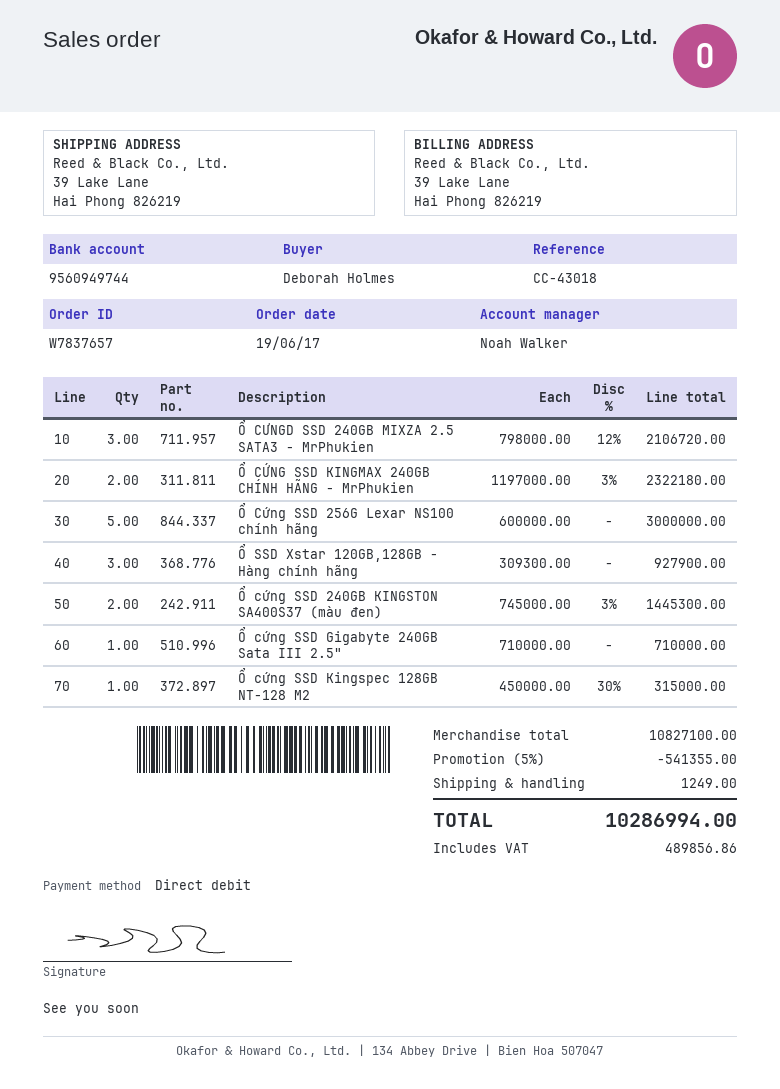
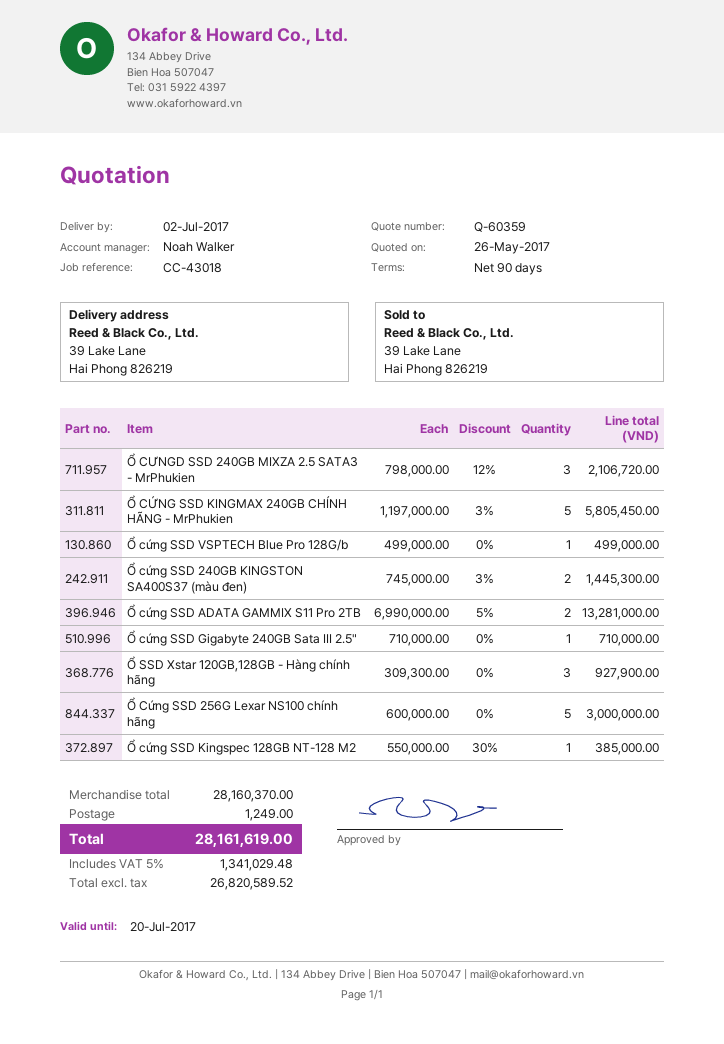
Ổ CỨNG SSD KINGMAX 240GB CHÍNH HÃNG - MrPhukien: 2 x 1197000.00 - 3% = 2322180.00 -> 5 x 1197000.00 - 3% = 5805450.00
Ổ cứng SSD Kingspec 128GB NT-128 M2: 1 x 450000.00 - 30% = 315000.00 -> 1 x 550000.00 - 30% = 385000.00
Ổ cứng SSD VSPTECH Blue Pro 128G/b: none -> 1 x 499000.00 = 499000.00
Ổ cứng SSD ADATA GAMMIX S11 Pro 2TB: none -> 2 x 6990000.00 - 5% = 13281000.00
subtotal: 10827100.00 -> 28160370.00
discount: 5% = 541355.00 -> none
tax: 489856.86 -> 1341029.48
total: 10286994.00 -> 28161619.00

